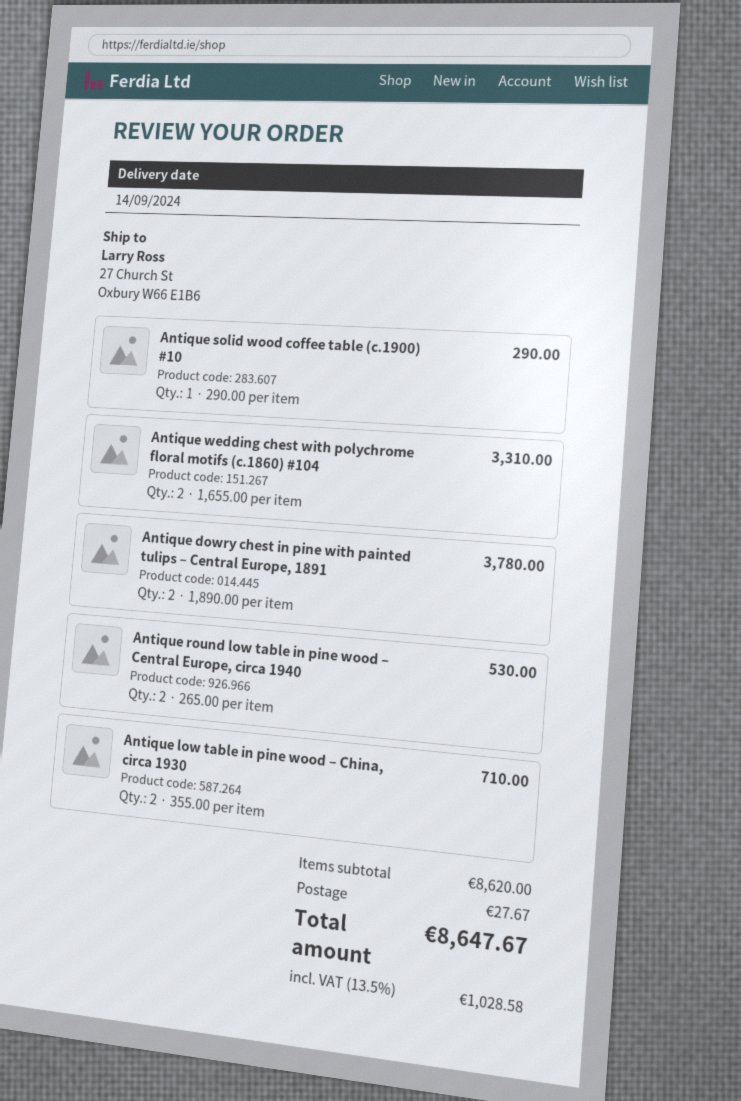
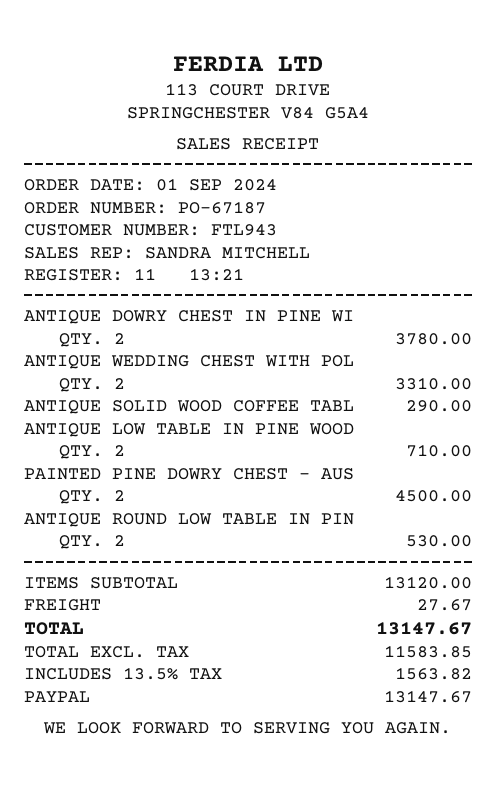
PAINTED PINE DOWRY CHEST – AUS: none -> 2 for 4500.00
subtotal: 8620.00 -> 13120.00
tax: 13.5% = 1028.58 -> 13.5% = 1563.82
total: 8647.67 -> 13147.67

